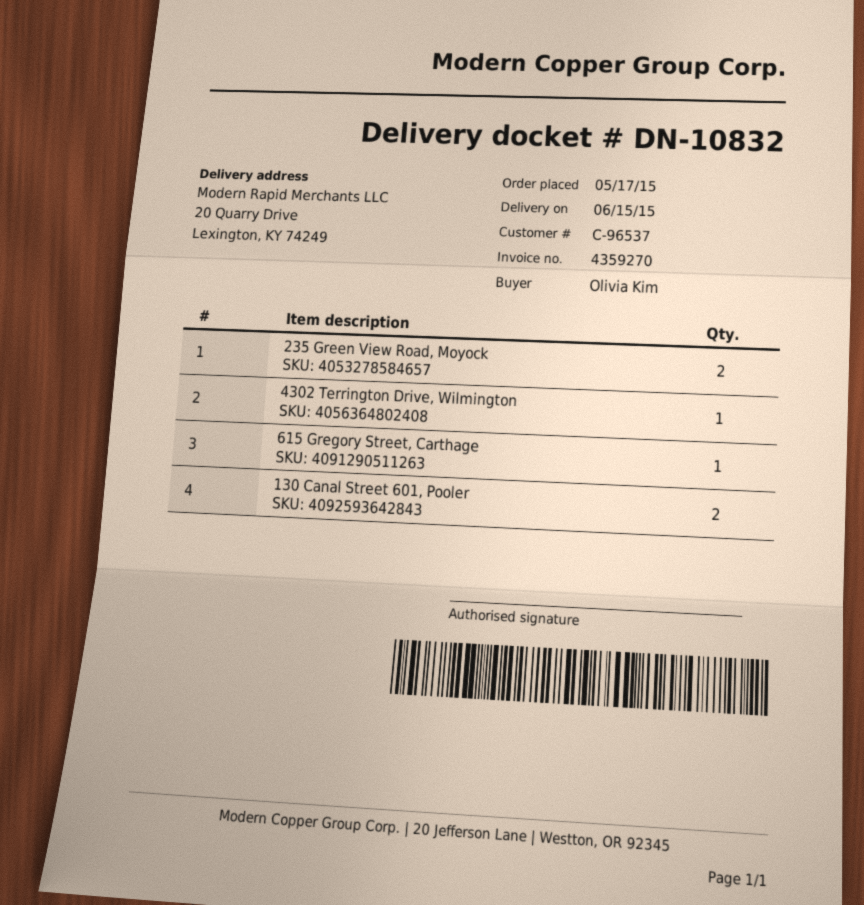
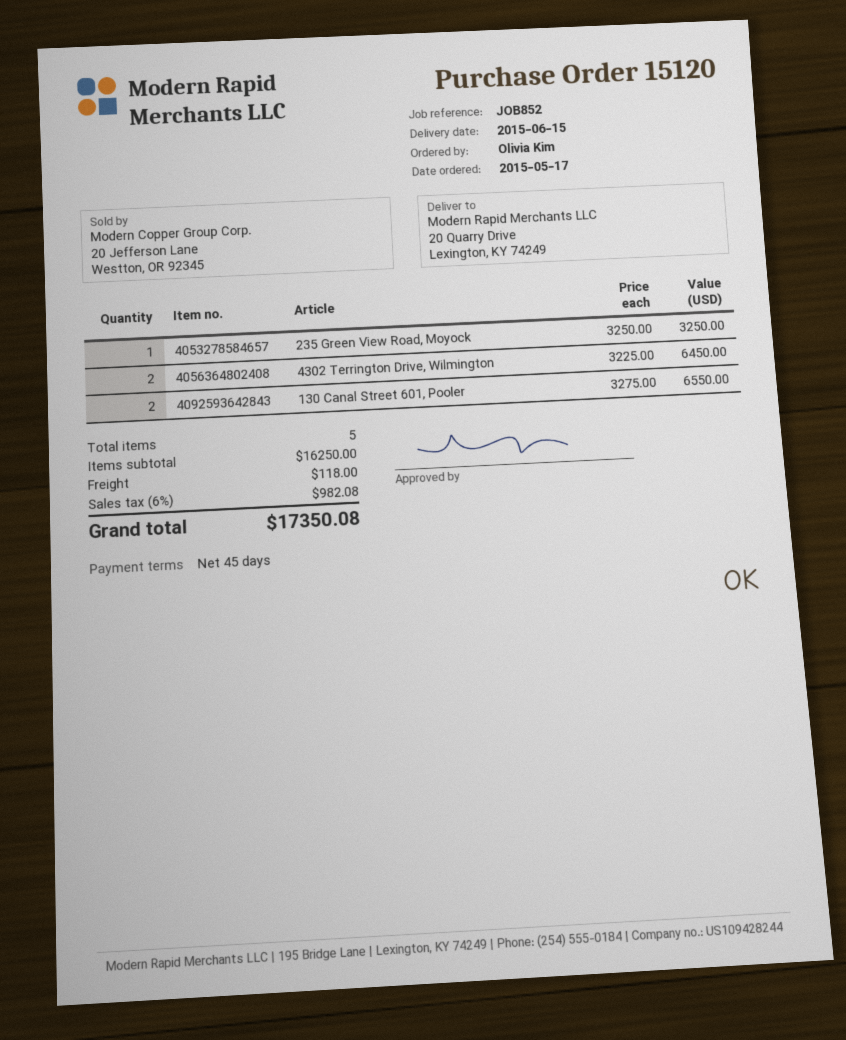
235 Green View Road, Moyock: 2 -> 1
4302 Terrington Drive, Wilmington: 1 -> 2
615 Gregory Street, Carthage: 1 -> none

